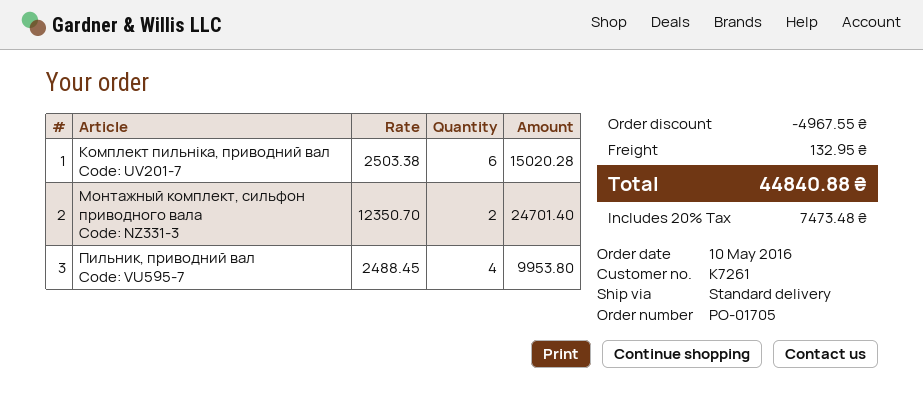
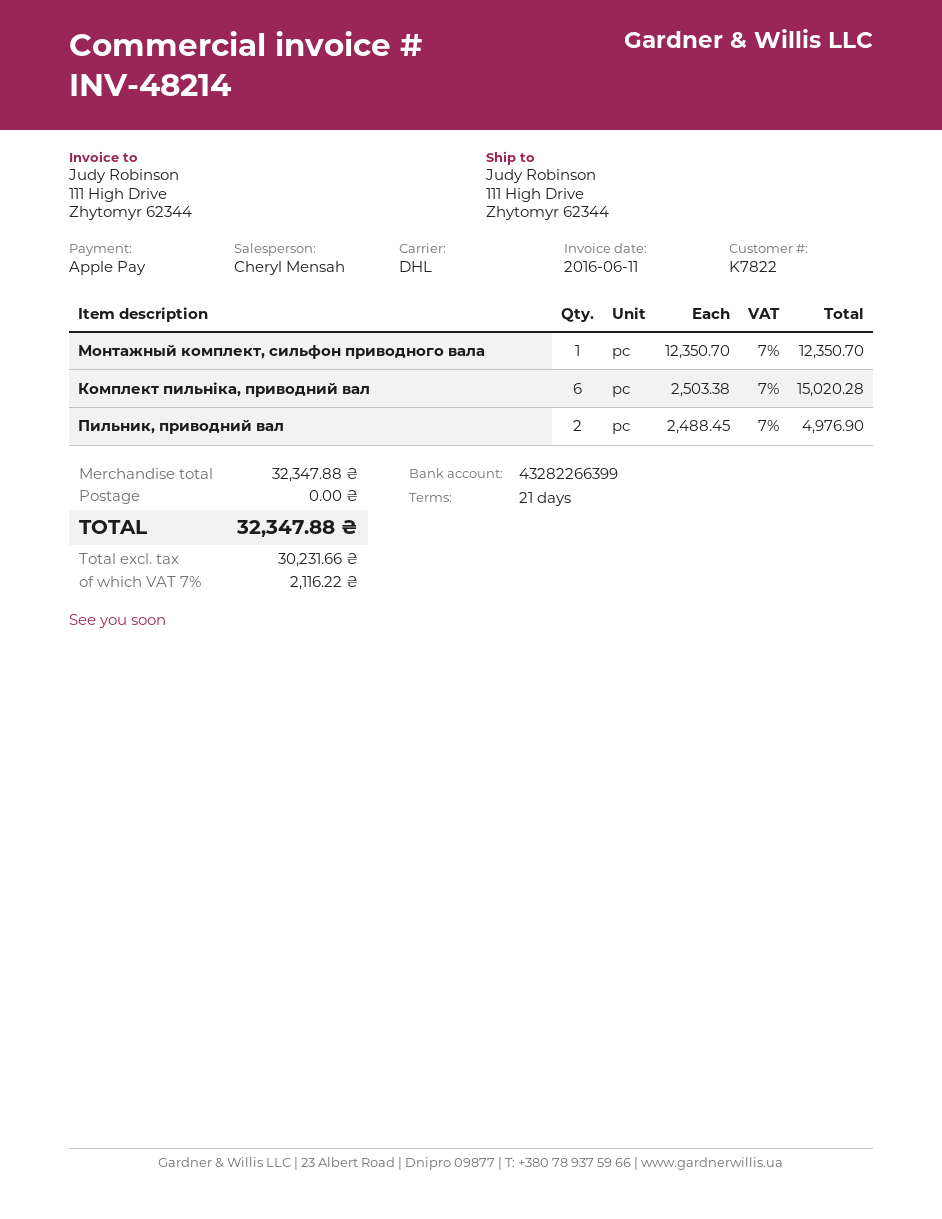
customer number: K7261 -> K7822
shipping method: standard -> DHL
Монтажный комплект, сильфон приводного вала: 2 x 12350.70 = 24701.40 -> 1 x 12350.70 = 12350.70
Пильник, приводний вал: 4 x 2488.45 = 9953.80 -> 2 x 2488.45 = 4976.90
discount: 4967.55 -> none
shipping: 132.95 -> 0.00
tax: 20% = 7473.48 -> 7% = 2116.22
total: 44840.88 -> 32347.88

